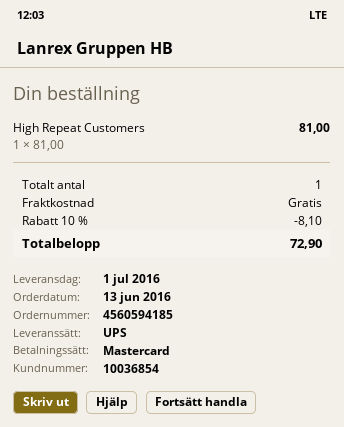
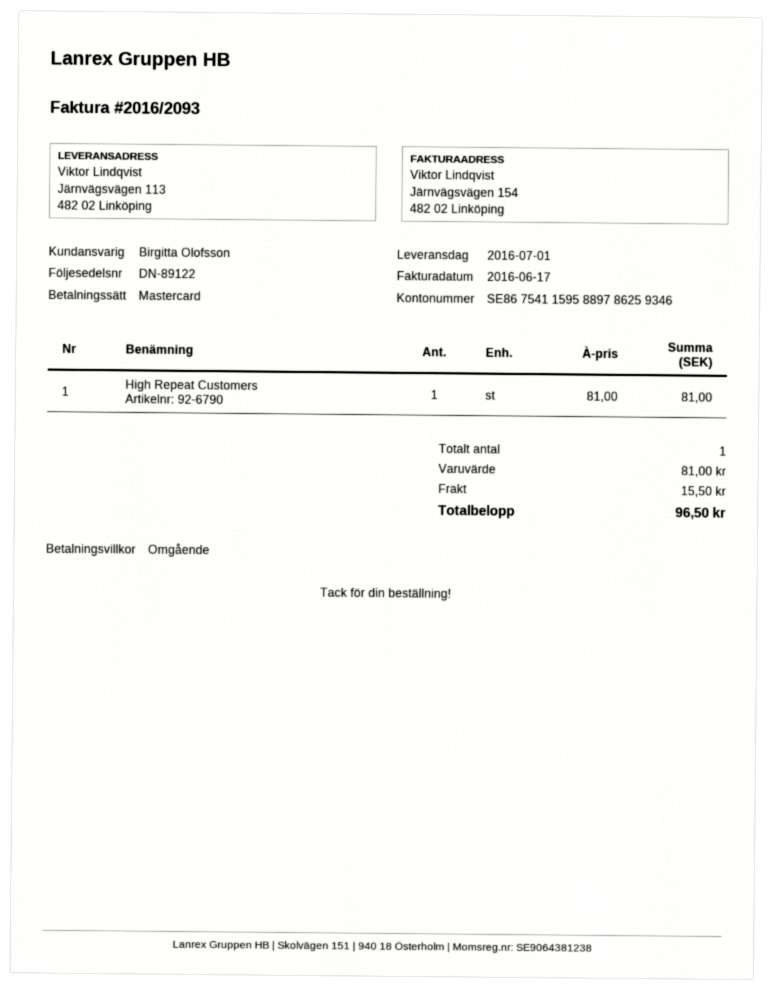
discount: 10% = 8.10 -> none
shipping: 0.00 -> 15.50
total: 72.90 -> 96.50

